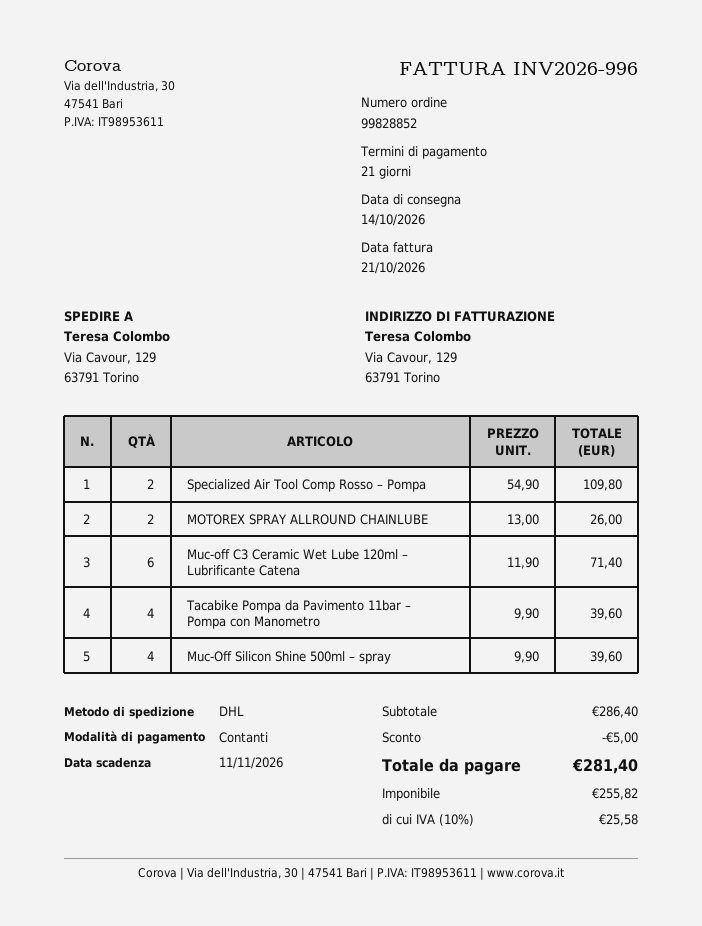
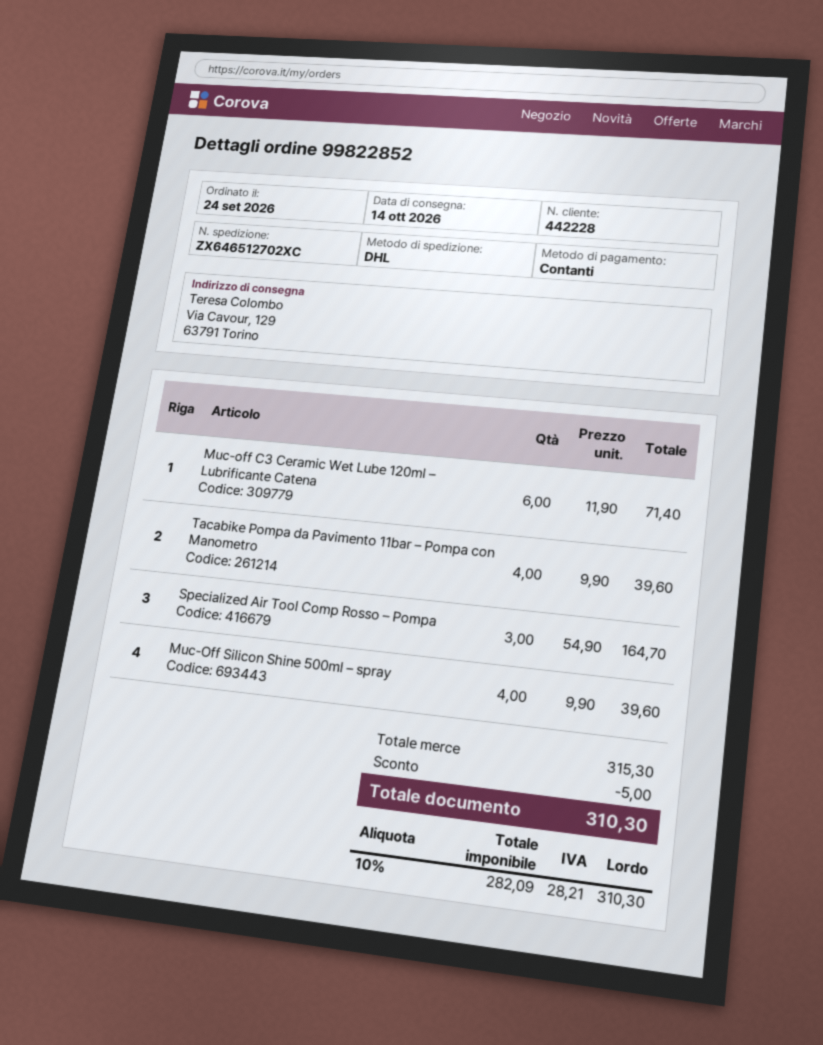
order number: 99828852 -> 99822852
Specialized Air Tool Comp Rosso – Pompa: 2 x 54.90 = 109.80 -> 3 x 54.90 = 164.70
MOTOREX SPRAY ALLROUND CHAINLUBE: 2 x 13.00 = 26.00 -> none
subtotal: 286.40 -> 315.30
net: 255.82 -> 282.09
tax: 10% = 25.58 -> 10% = 28.21
total: 281.40 -> 310.30

